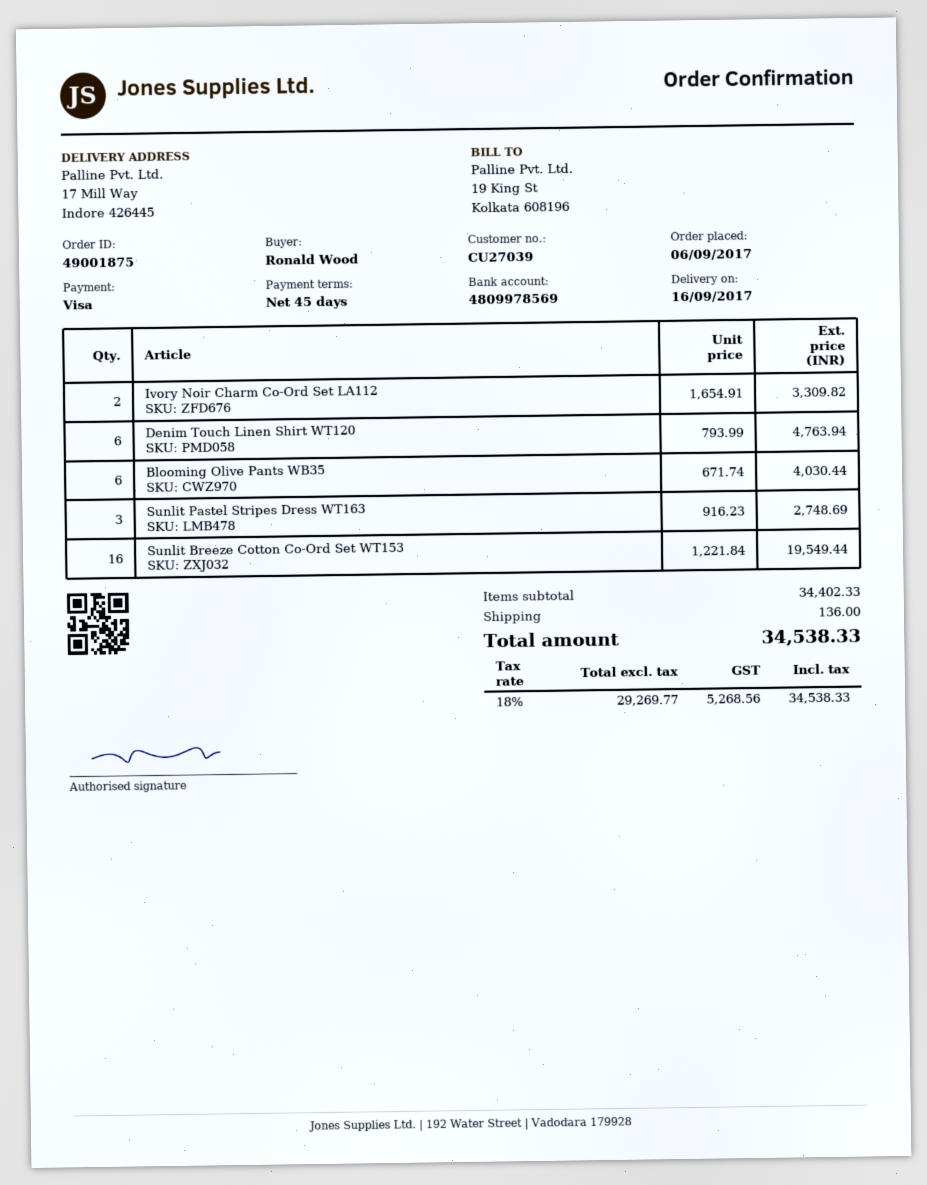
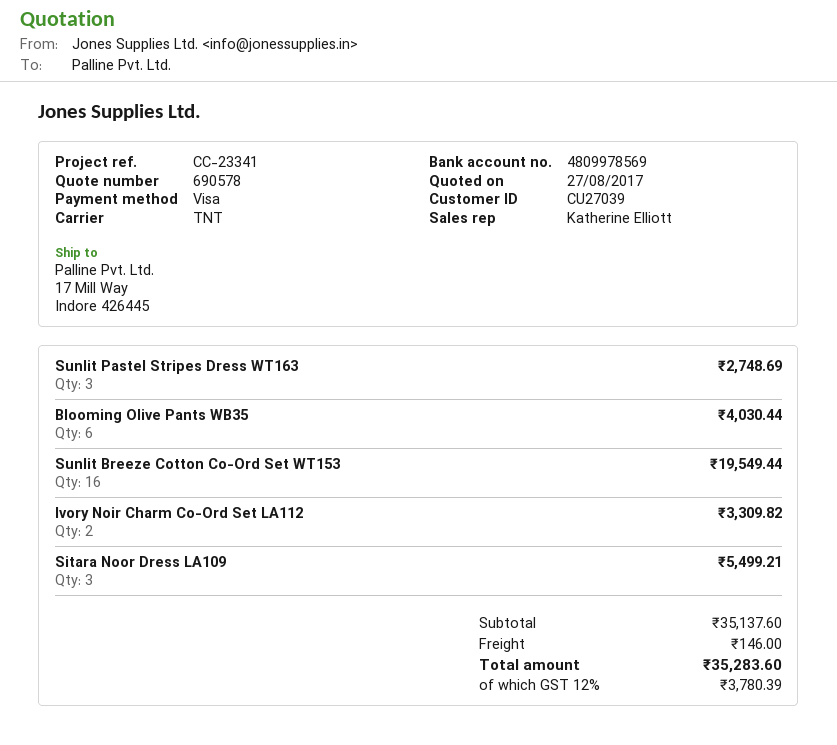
Denim Touch Linen Shirt WT120: 6 for 4763.94 -> none
Sitara Noor Dress LA109: none -> 3 for 5499.21
subtotal: 34402.33 -> 35137.60
shipping: 136.00 -> 146.00
tax: 18% = 5268.56 -> 12% = 3780.39
total: 34538.33 -> 35283.60

